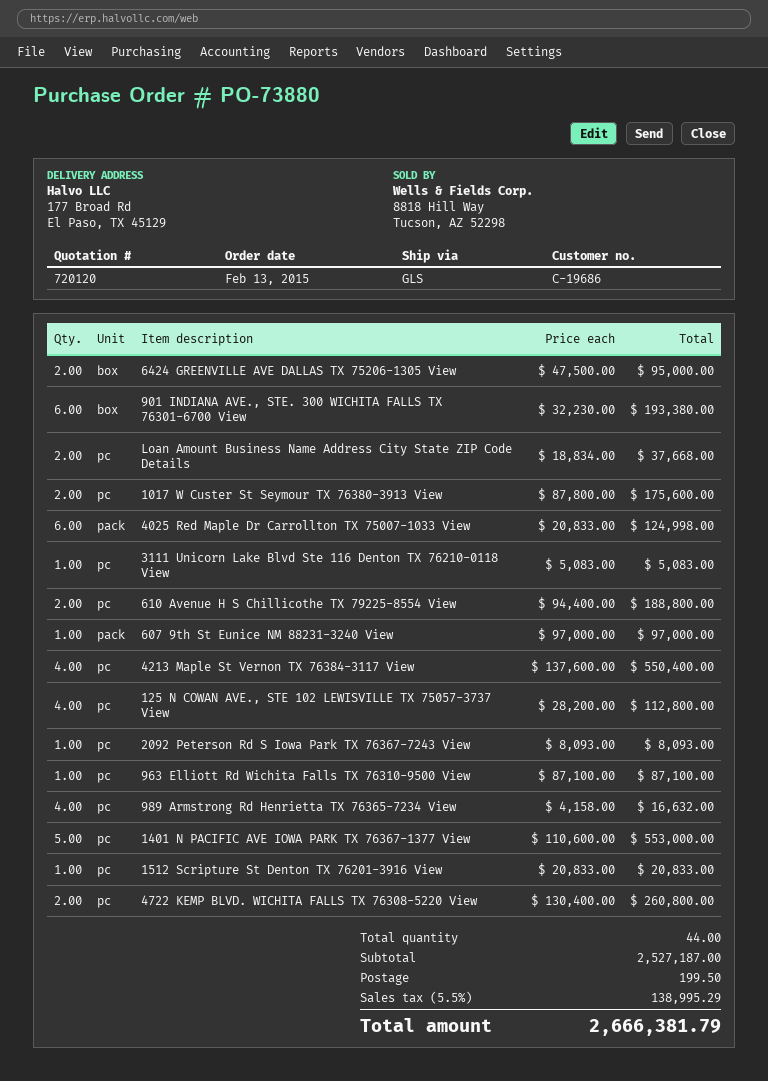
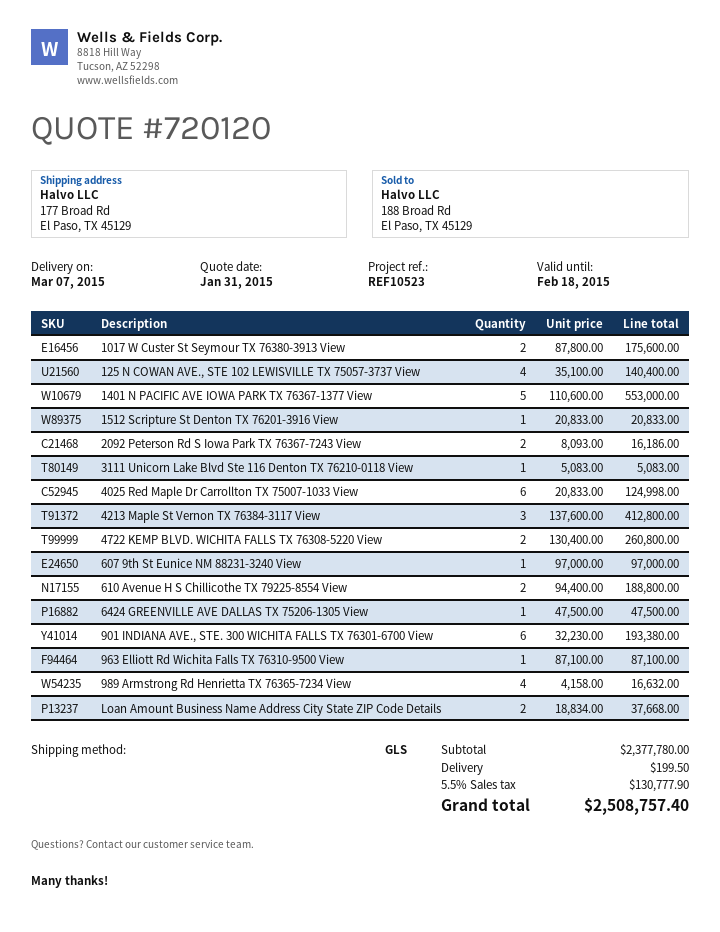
6424 GREENVILLE AVE DALLAS TX 75206-1305 View: 2 x 47500.00 = 95000.00 -> 1 x 47500.00 = 47500.00
4213 Maple St Vernon TX 76384-3117 View: 4 x 137600.00 = 550400.00 -> 3 x 137600.00 = 412800.00
125 N COWAN AVE., STE 102 LEWISVILLE TX 75057-3737 View: 4 x 28200.00 = 112800.00 -> 4 x 35100.00 = 140400.00
2092 Peterson Rd S Iowa Park TX 76367-7243 View: 1 x 8093.00 = 8093.00 -> 2 x 8093.00 = 16186.00
subtotal: 2527187.00 -> 2377780.00
tax: 5.5% = 138995.29 -> 5.5% = 130777.90
total: 2666381.79 -> 2508757.40

